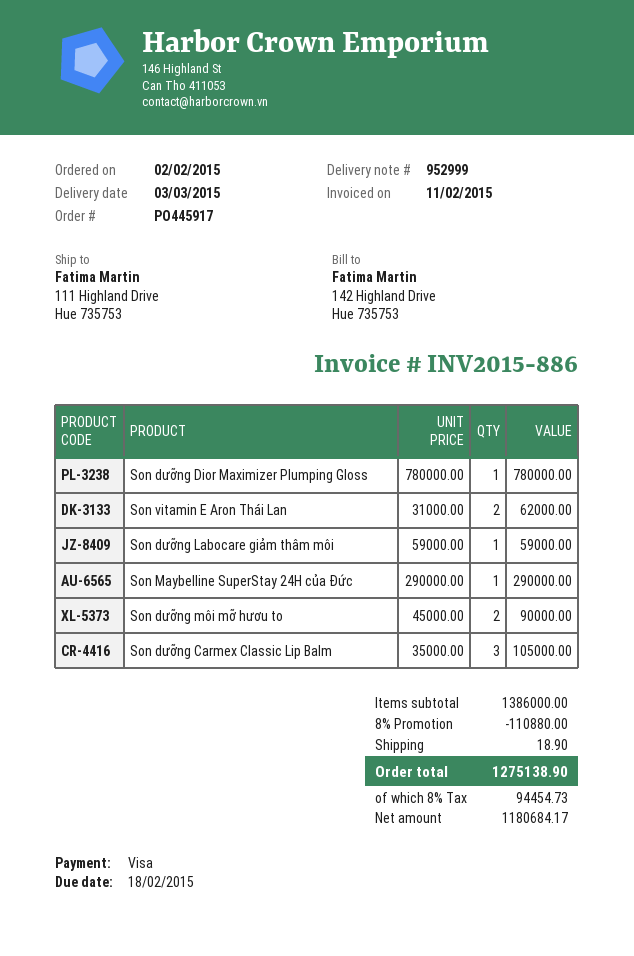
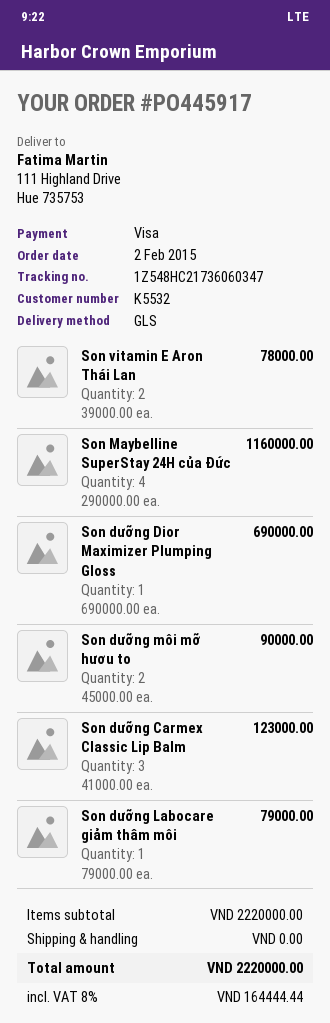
Son dưỡng Dior Maximizer Plumping Gloss: 1 x 780000.00 = 780000.00 -> 1 x 690000.00 = 690000.00
Son vitamin E Aron Thái Lan: 2 x 31000.00 = 62000.00 -> 2 x 39000.00 = 78000.00
Son dưỡng Labocare giảm thâm môi: 1 x 59000.00 = 59000.00 -> 1 x 79000.00 = 79000.00
Son Maybelline SuperStay 24H của Đức: 1 x 290000.00 = 290000.00 -> 4 x 290000.00 = 1160000.00
Son dưỡng Carmex Classic Lip Balm: 3 x 35000.00 = 105000.00 -> 3 x 41000.00 = 123000.00
subtotal: 1386000.00 -> 2220000.00
discount: 8% = 110880.00 -> none
shipping: 18.90 -> 0.00
tax: 8% = 94454.73 -> 8% = 164444.44
total: 1275138.90 -> 2220000.00

